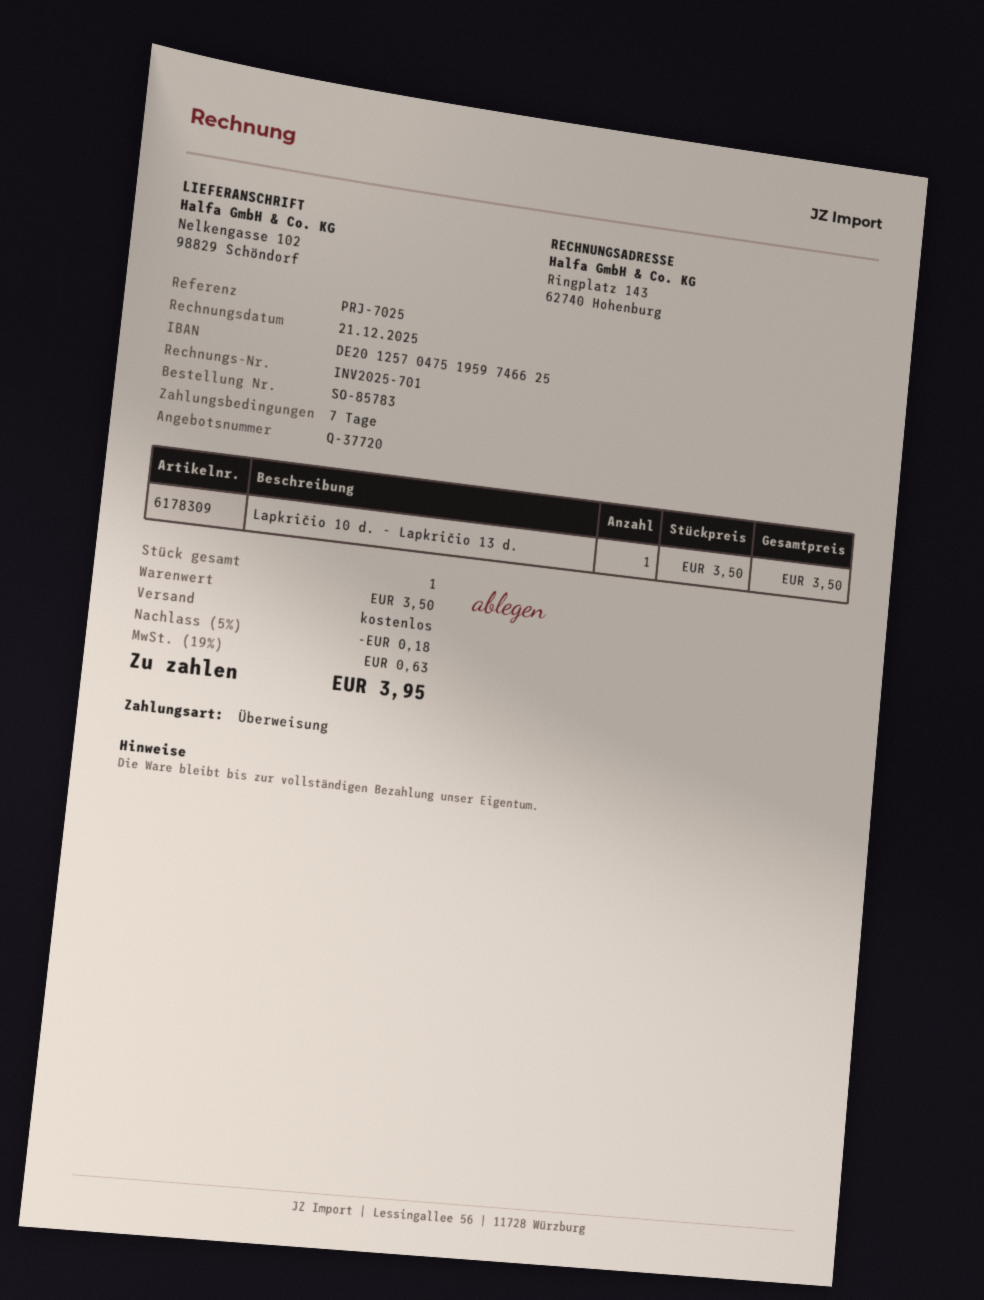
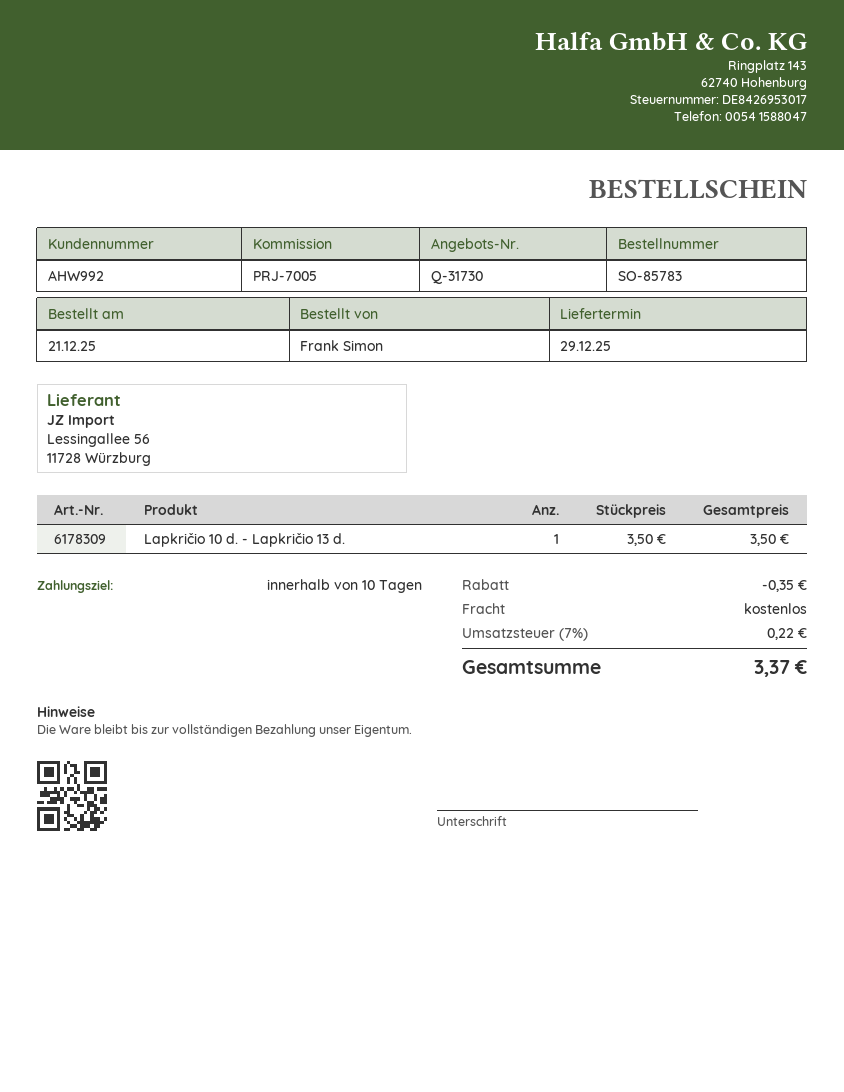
quote number: Q-37720 -> Q-31730
payment terms: 7 days -> 10 days
reference: PRJ-7025 -> PRJ-7005
discount: 0.18 -> 0.35
tax: 19% = 0.63 -> 7% = 0.22
total: 3.95 -> 3.37

